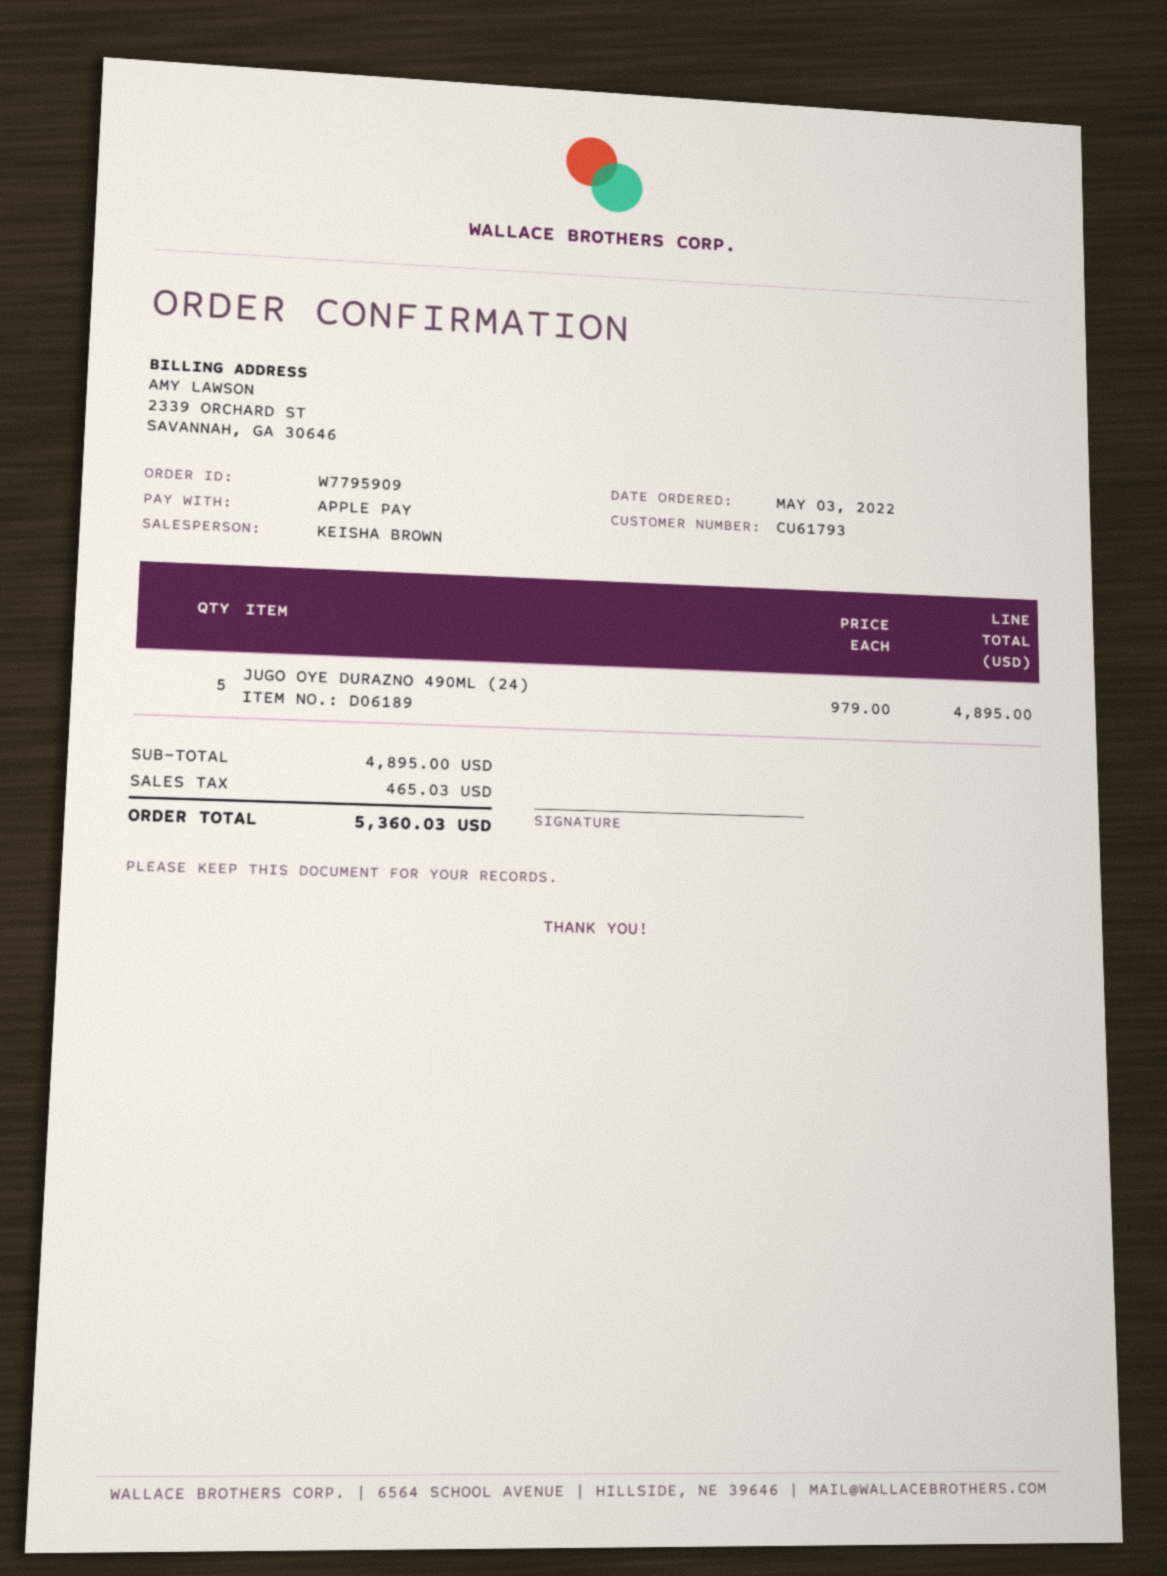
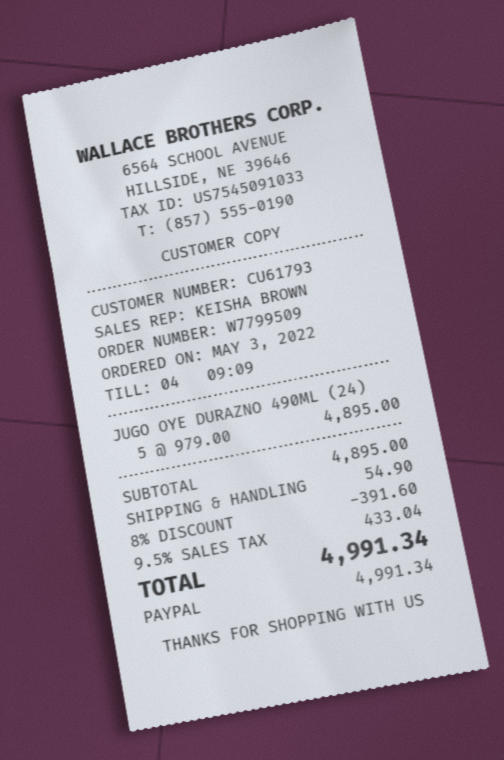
order number: W7795909 -> W7799509
payment method: Apple Pay -> PayPal
discount: none -> 8% = 391.60
shipping: none -> 54.90
tax: 465.03 -> 433.04
total: 5360.03 -> 4991.34

